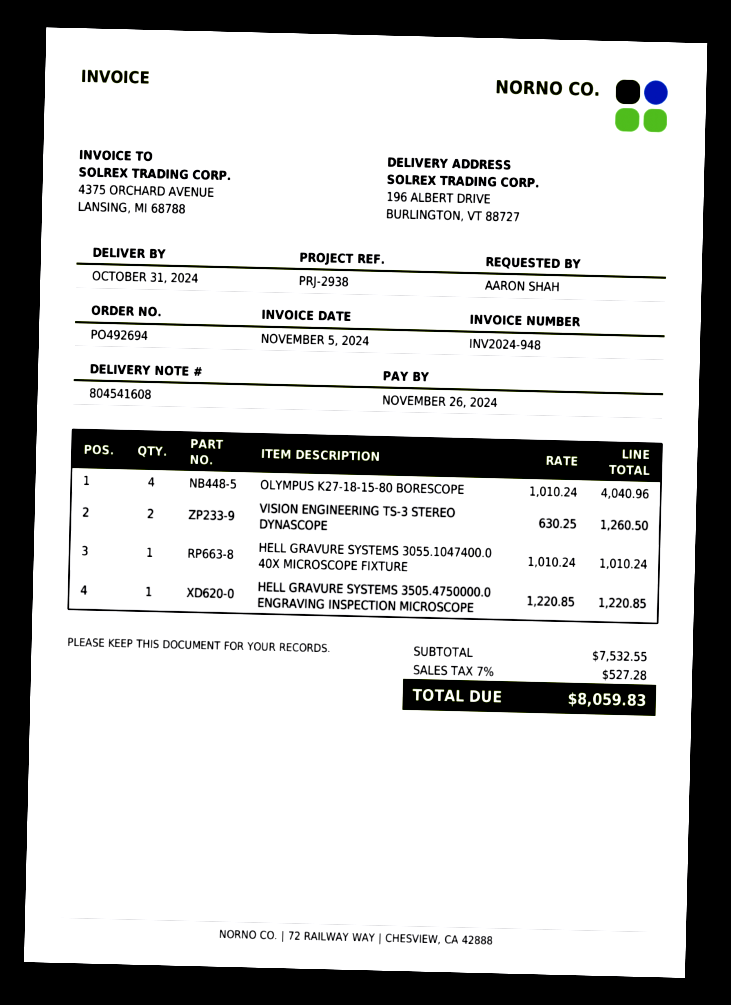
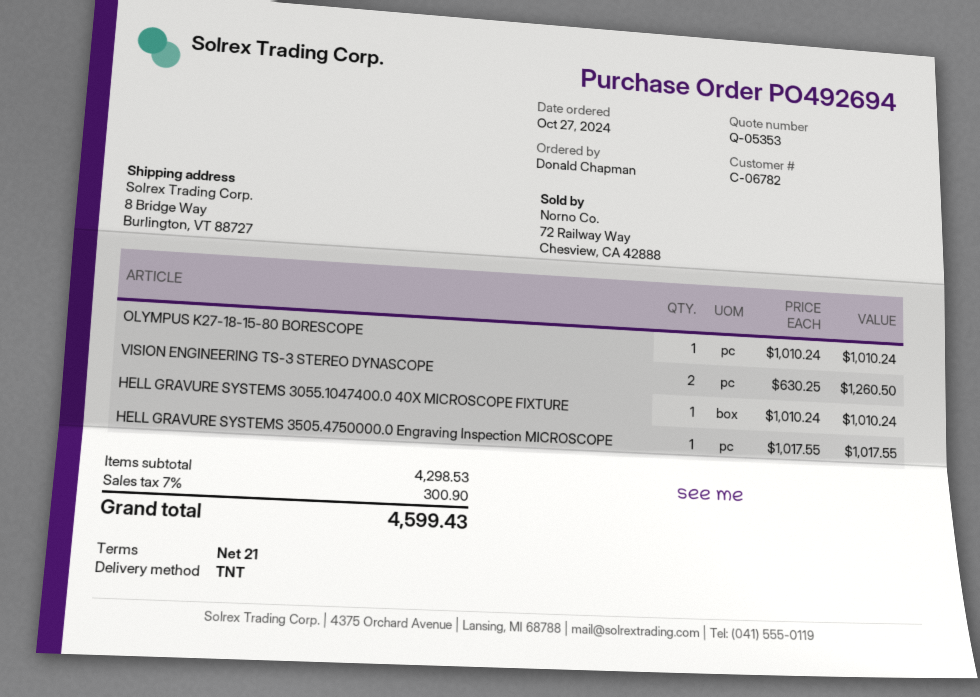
ordered by: AARON SHAH -> Donald Chapman
ship to: 196 ALBERT DRIVE, BURLINGTON, VT 88727 -> 8 Bridge Way, Burlington, VT 88727
OLYMPUS K27-18-15-80 BORESCOPE: 4 x 1010.24 = 4040.96 -> 1 x 1010.24 = 1010.24
HELL GRAVURE SYSTEMS 3505.4750000.0 ENGRAVING INSPECTION MICROSCOPE: 1 x 1220.85 = 1220.85 -> 1 x 1017.55 = 1017.55
subtotal: 7532.55 -> 4298.53
tax: 7% = 527.28 -> 7% = 300.90
total: 8059.83 -> 4599.43

